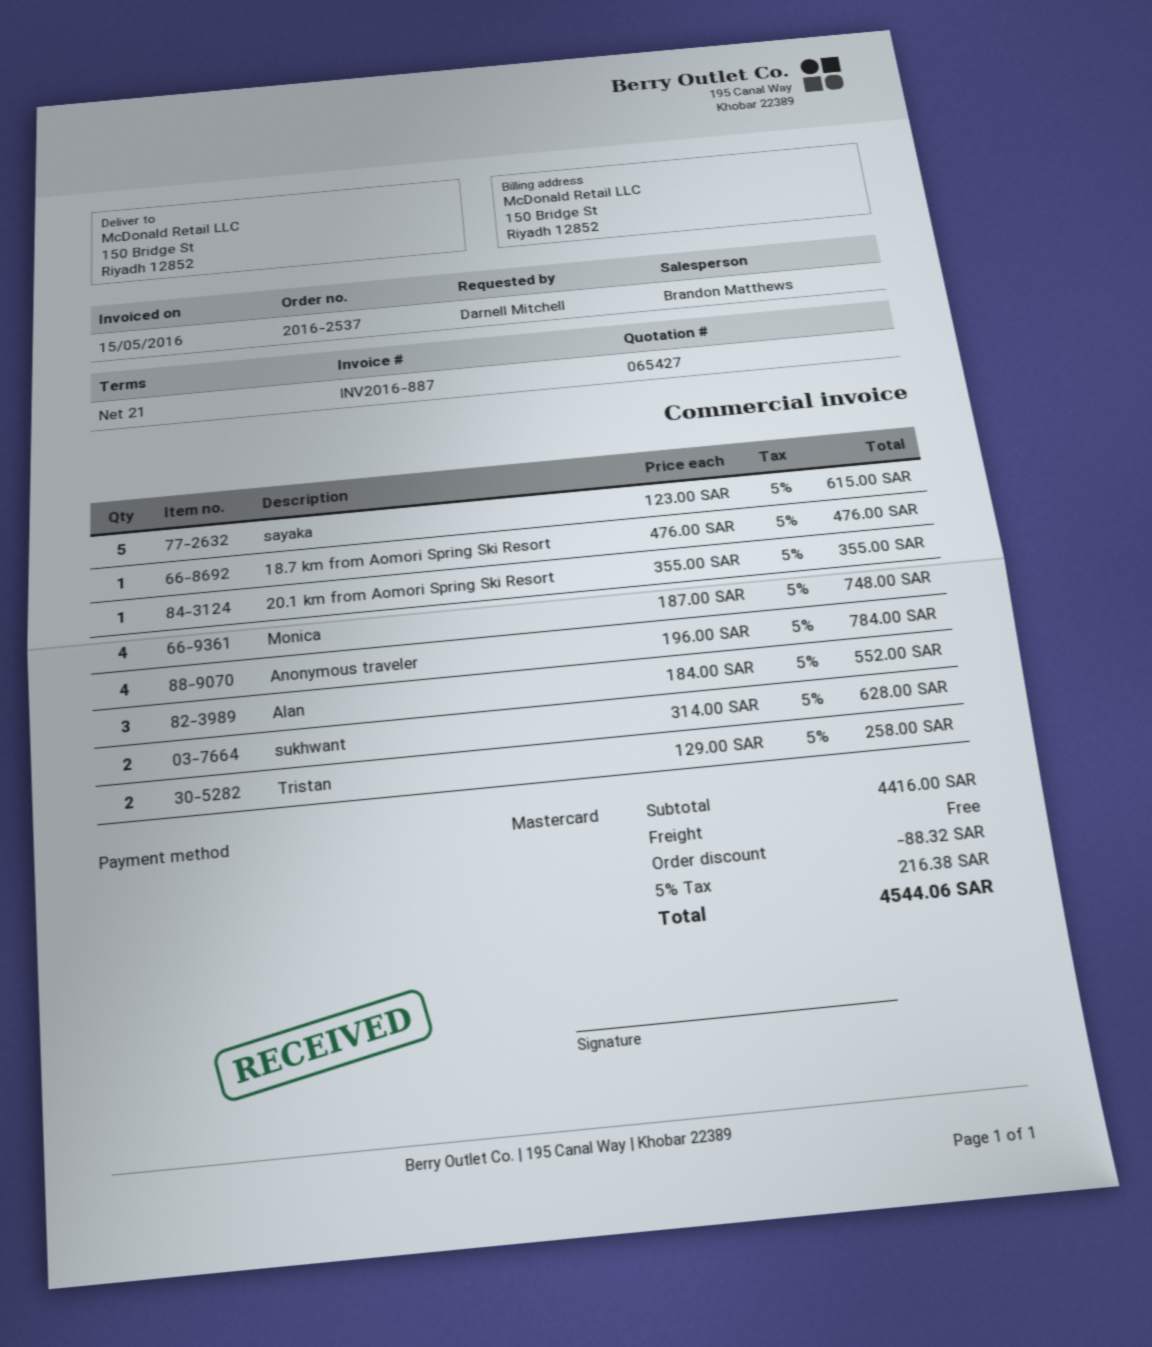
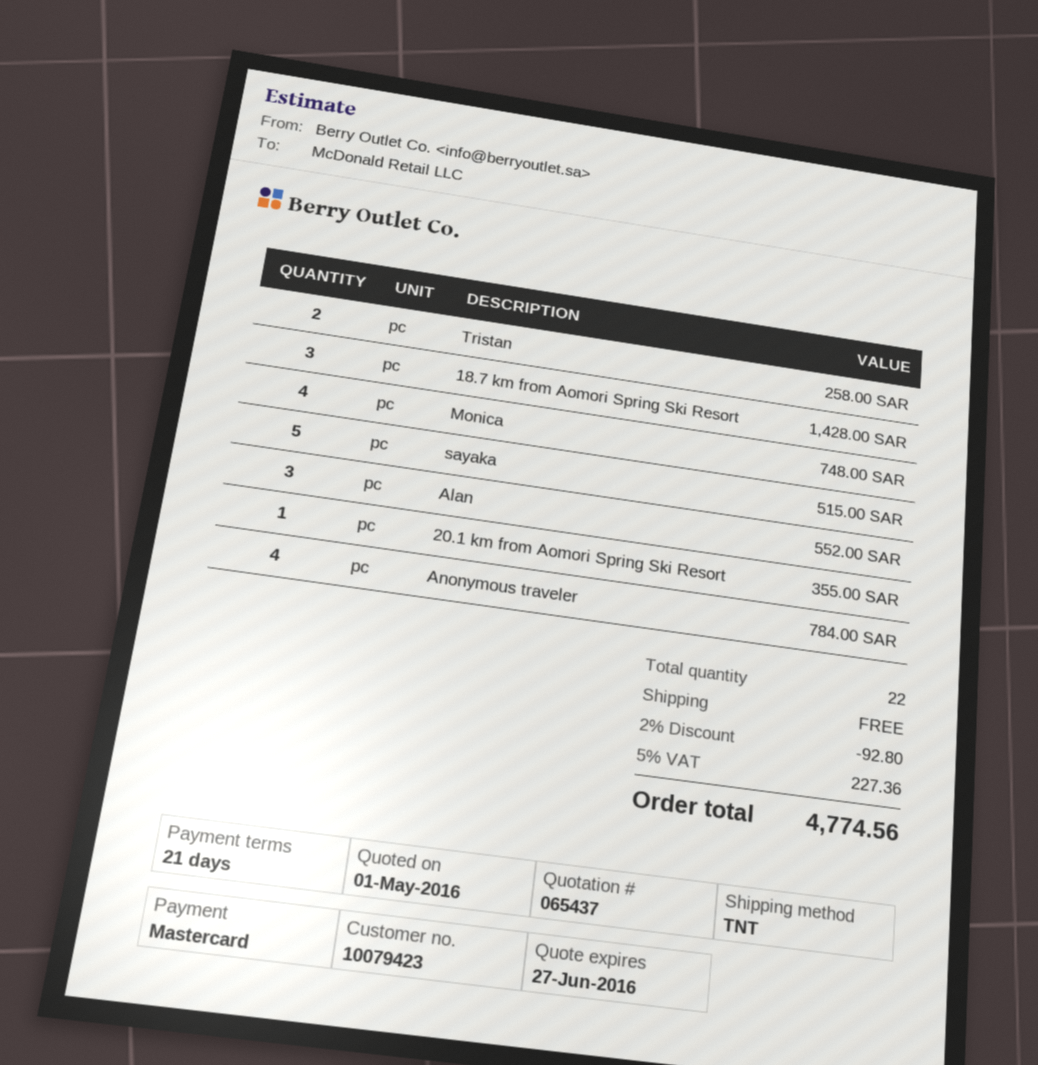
quote number: 065427 -> 065437
sayaka: 5 for 615.00 -> 5 for 515.00
18.7 km from Aomori Spring Ski Resort: 1 for 476.00 -> 3 for 1428.00
sukhwant: 2 for 628.00 -> none
discount: 88.32 -> 92.80
tax: 5% = 216.38 -> 5% = 227.36
total: 4544.06 -> 4774.56

